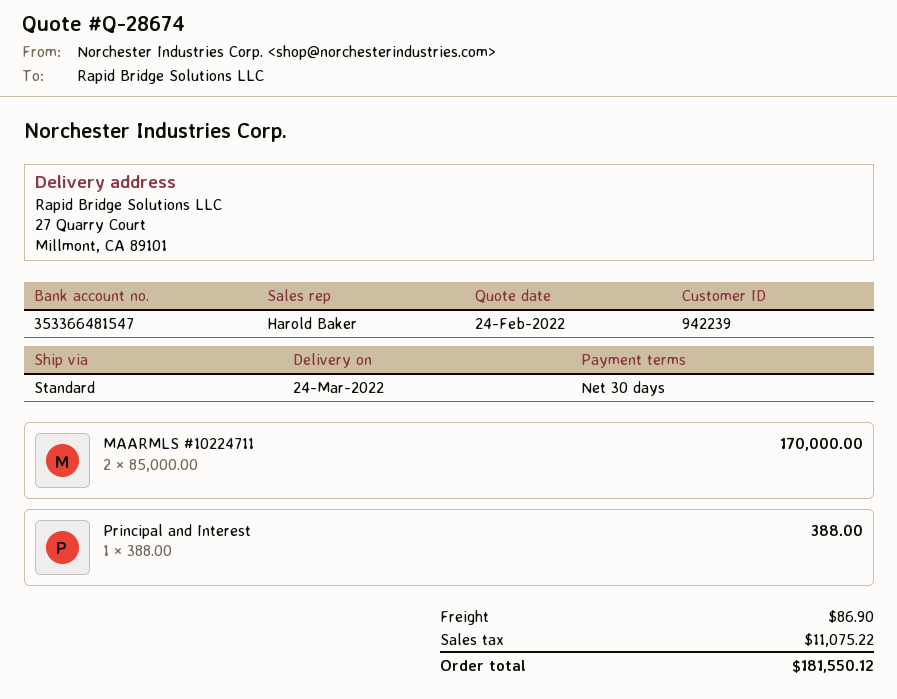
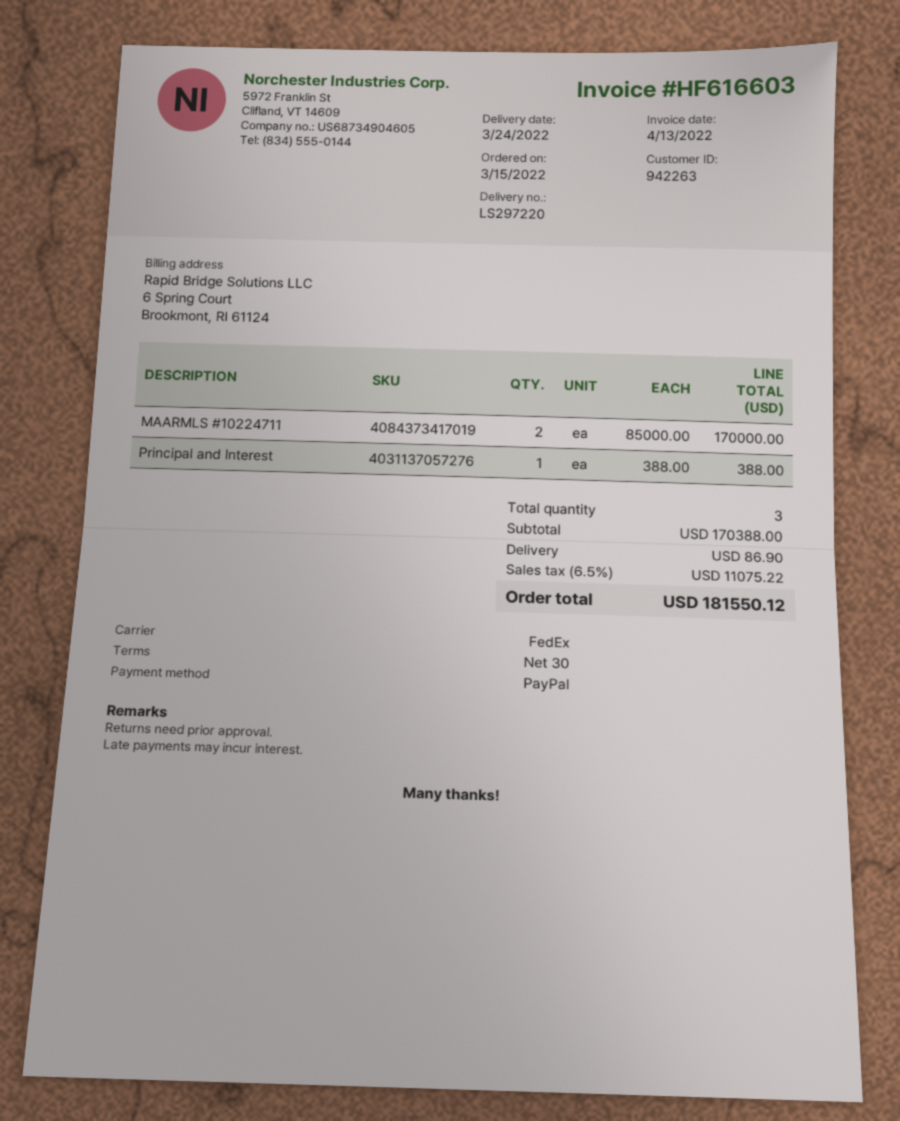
customer number: 942239 -> 942263
shipping method: standard -> FedEx

